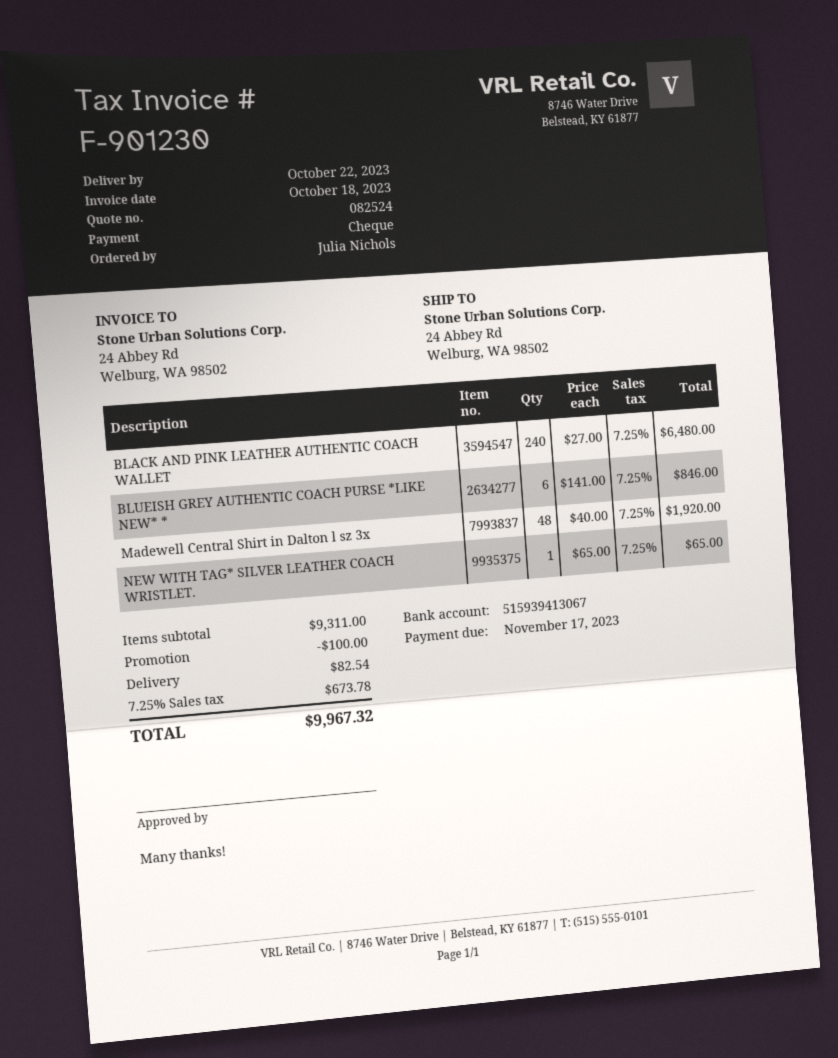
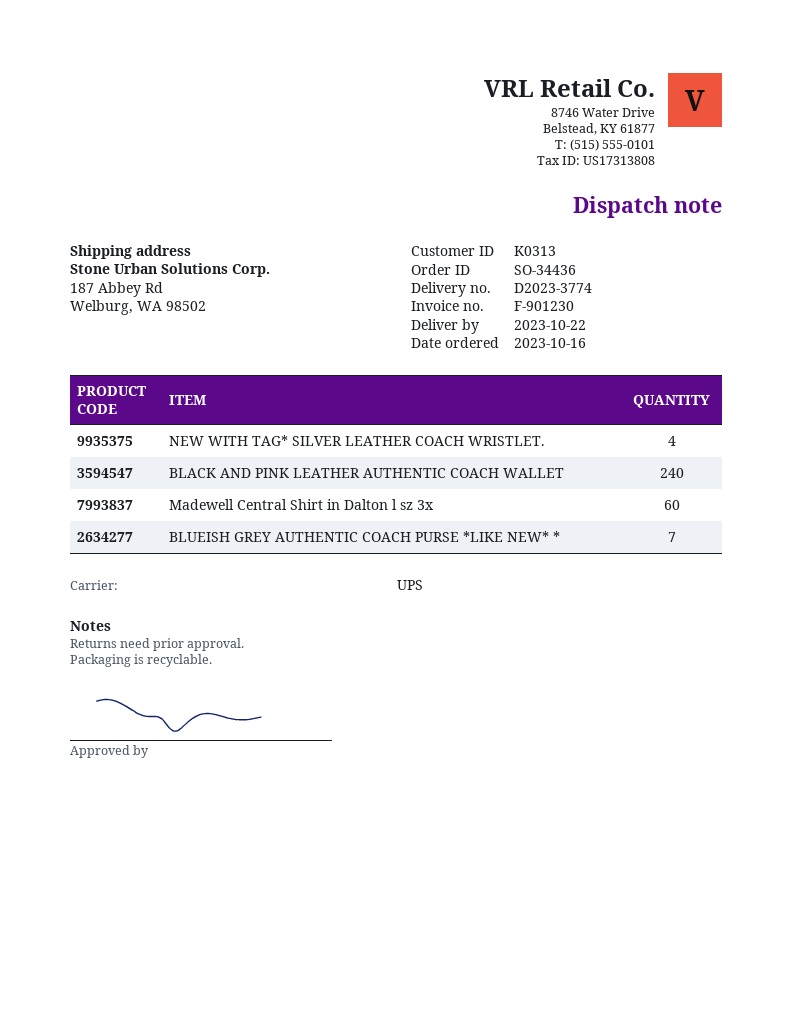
ship to: 24 Abbey Rd, Welburg, WA 98502 -> 187 Abbey Rd, Welburg, WA 98502
BLUEISH GREY AUTHENTIC COACH PURSE *LIKE NEW* *: 6 -> 7
Madewell Central Shirt in Dalton l sz 3x: 48 -> 60
NEW WITH TAG* SILVER LEATHER COACH WRISTLET.: 1 -> 4

